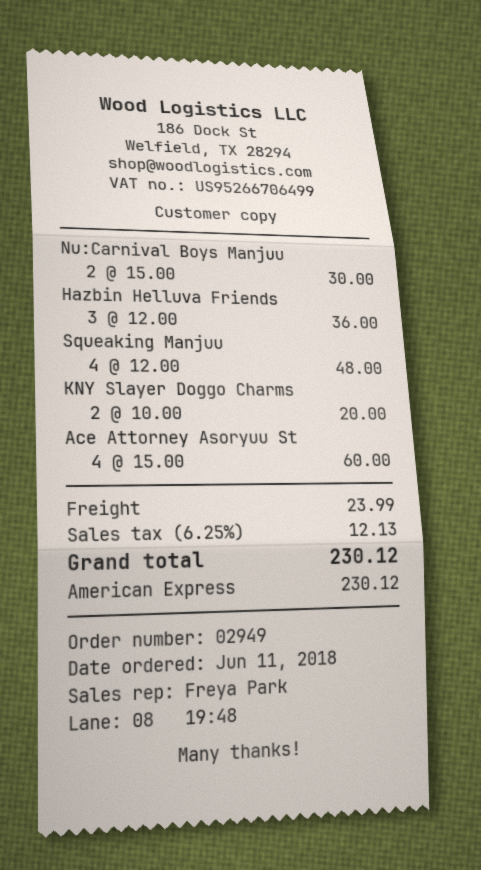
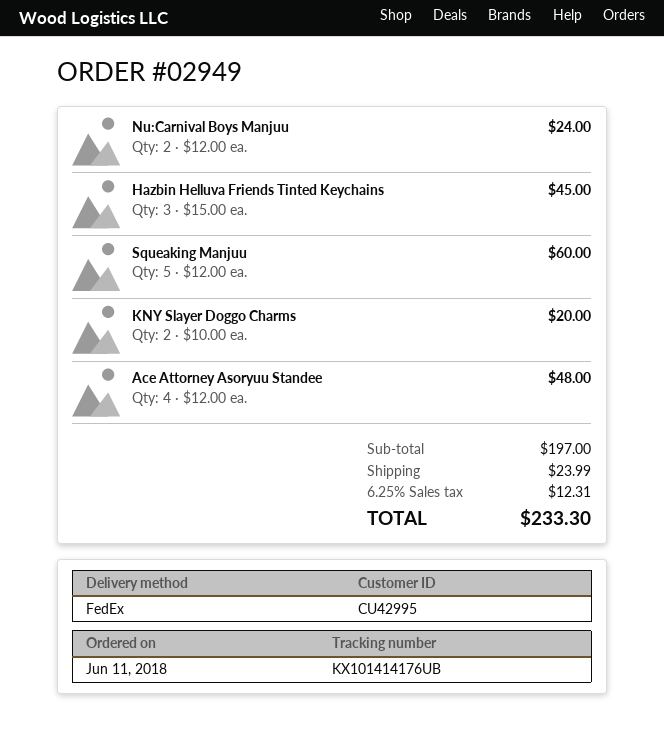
Nu:Carnival Boys Manjuu: 2 x 15.00 = 30.00 -> 2 x 12.00 = 24.00
Hazbin Helluva Friends: 3 x 12.00 = 36.00 -> 3 x 15.00 = 45.00
Squeaking Manjuu: 4 x 12.00 = 48.00 -> 5 x 12.00 = 60.00
Ace Attorney Asoryuu St: 4 x 15.00 = 60.00 -> 4 x 12.00 = 48.00
tax: 6.25% = 12.13 -> 6.25% = 12.31
total: 230.12 -> 233.30

